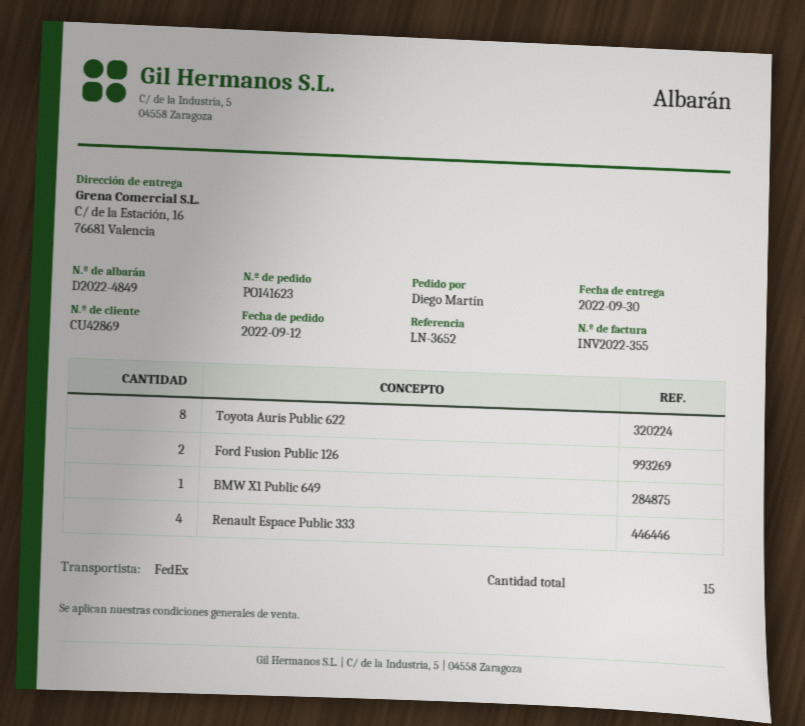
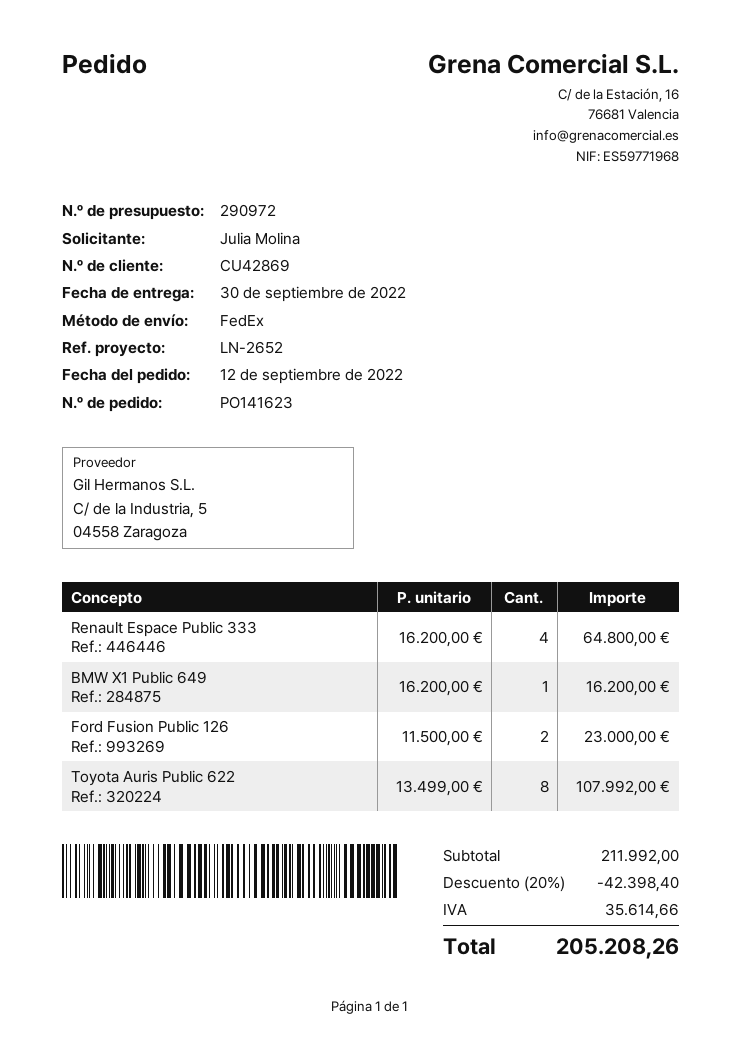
reference: LN-3652 -> LN-2652
ordered by: Diego Martín -> Julia Molina

